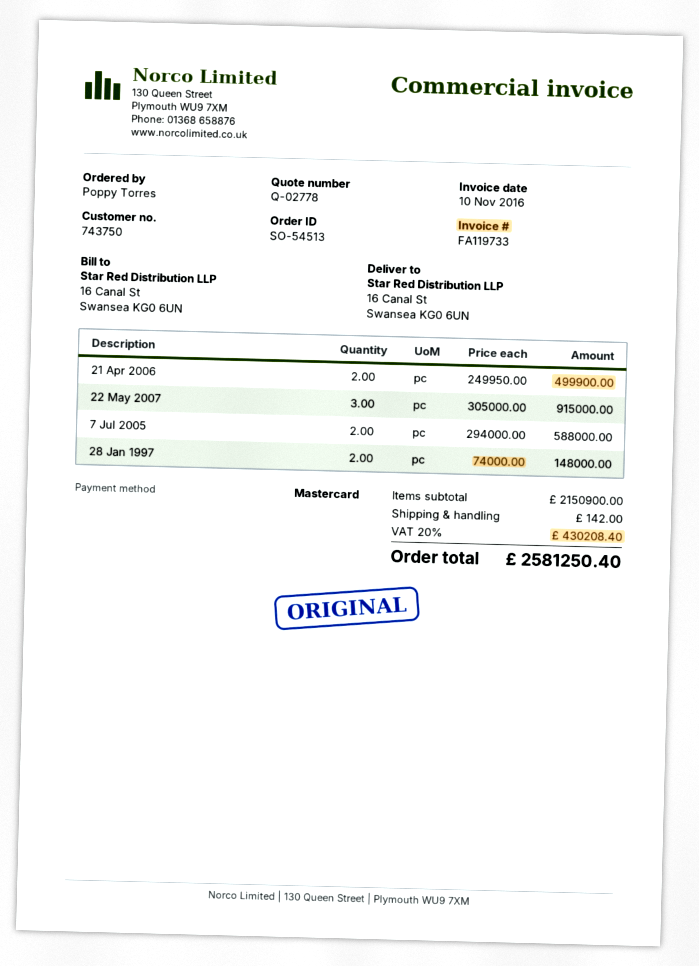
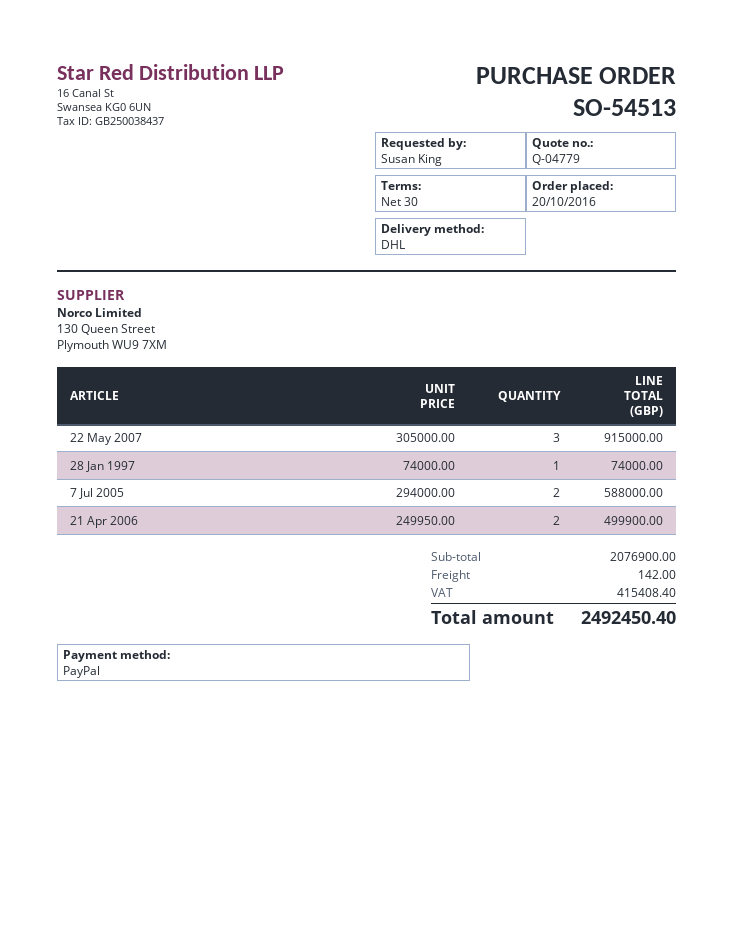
quote number: Q-02778 -> Q-04779
ordered by: Poppy Torres -> Susan King
payment method: Mastercard -> PayPal
28 Jan 1997: 2 x 74000.00 = 148000.00 -> 1 x 74000.00 = 74000.00
subtotal: 2150900.00 -> 2076900.00
tax: 430208.40 -> 415408.40
total: 2581250.40 -> 2492450.40

